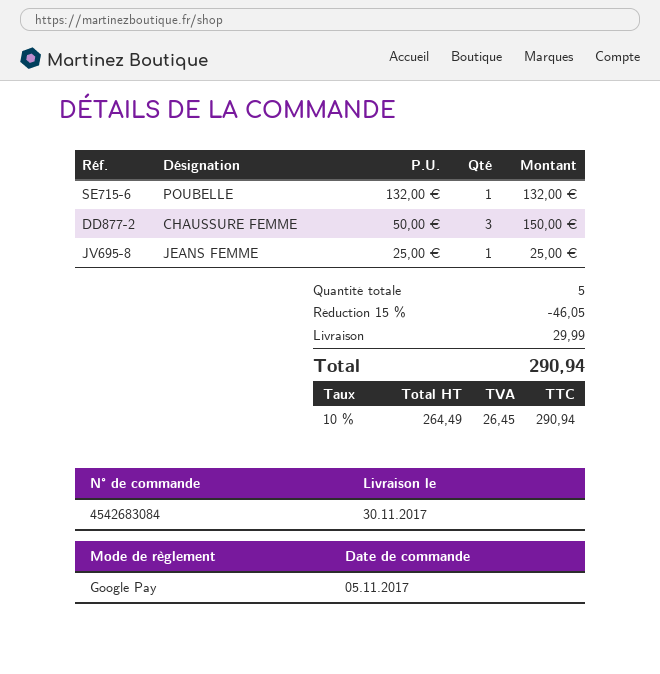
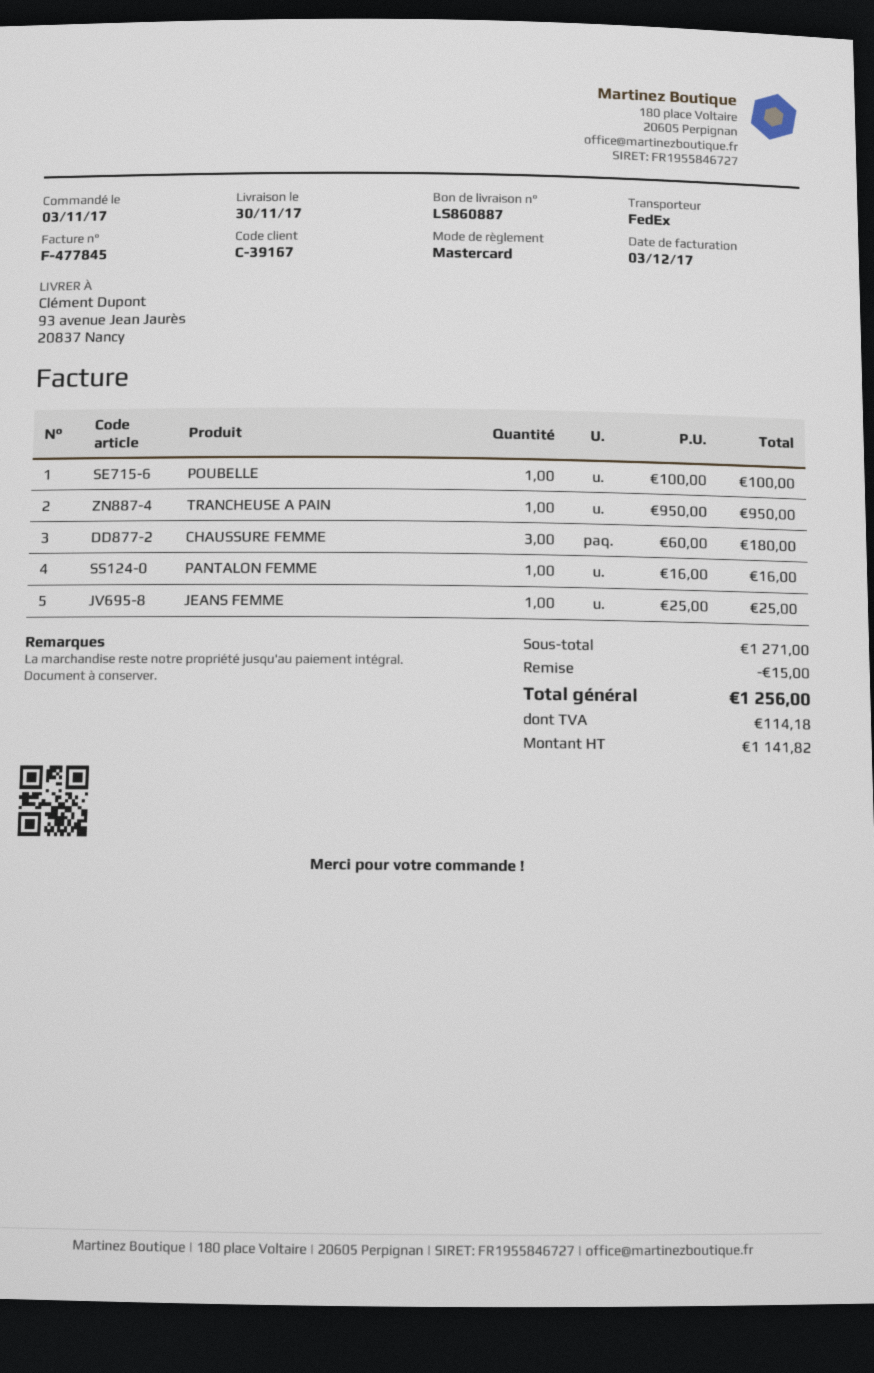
order date: 2017-11-05 -> 2017-11-03
payment method: Google Pay -> Mastercard
POUBELLE: 1 x 132.00 = 132.00 -> 1 x 100.00 = 100.00
CHAUSSURE FEMME: 3 x 50.00 = 150.00 -> 3 x 60.00 = 180.00
TRANCHEUSE A PAIN: none -> 1 x 950.00 = 950.00
PANTALON FEMME: none -> 1 x 16.00 = 16.00
discount: 46.05 -> 15.00
shipping: 29.99 -> none
net: 264.49 -> 1141.82
tax: 26.45 -> 114.18
total: 290.94 -> 1256.00

